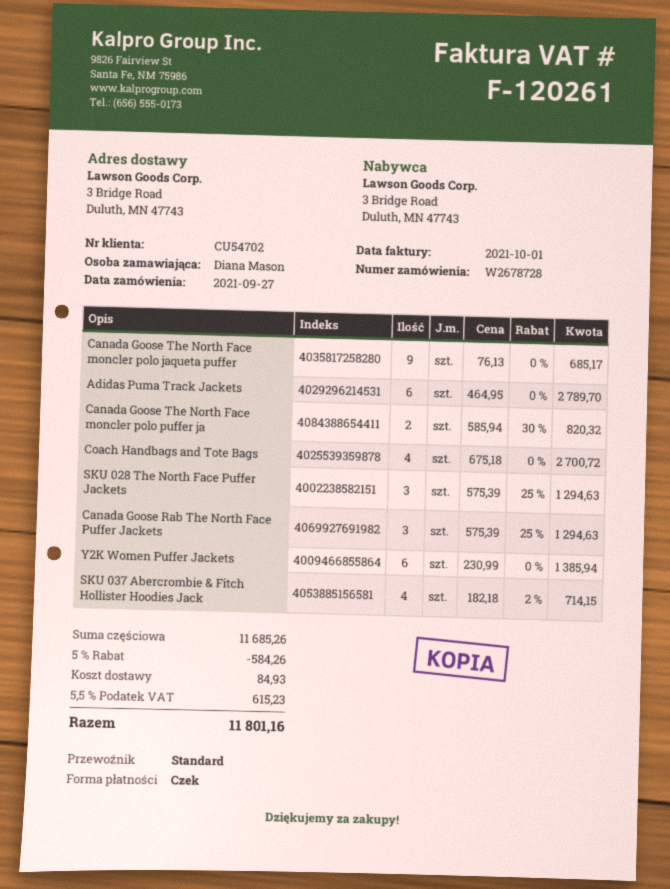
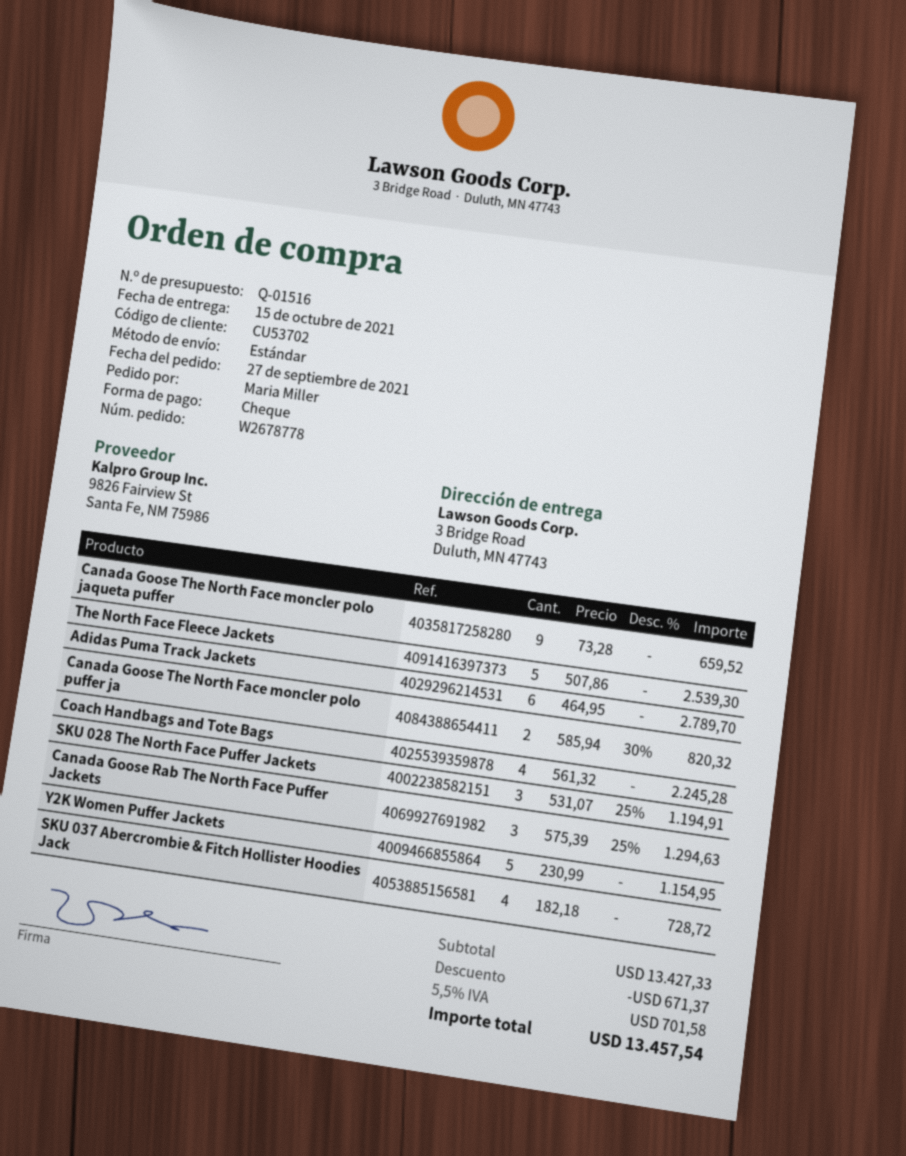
order number: W2678728 -> W2678778
customer number: CU54702 -> CU53702
ordered by: Diana Mason -> Maria Miller
Canada Goose The North Face moncler polo jaqueta puffer: 9 x 76.13 = 685.17 -> 9 x 73.28 = 659.52
Coach Handbags and Tote Bags: 4 x 675.18 = 2700.72 -> 4 x 561.32 = 2245.28
SKU 028 The North Face Puffer Jackets: 3 x 575.39 - 25% = 1294.63 -> 3 x 531.07 - 25% = 1194.91
Y2K Women Puffer Jackets: 6 x 230.99 = 1385.94 -> 5 x 230.99 = 1154.95
SKU 037 Abercrombie & Fitch Hollister Hoodies Jack: 4 x 182.18 - 2% = 714.15 -> 4 x 182.18 = 728.72
The North Face Fleece Jackets: none -> 5 x 507.86 = 2539.30
subtotal: 11685.26 -> 13427.33
discount: 584.26 -> 671.37
shipping: 84.93 -> none
tax: 5.5% = 615.23 -> 5.5% = 701.58
total: 11801.16 -> 13457.54

